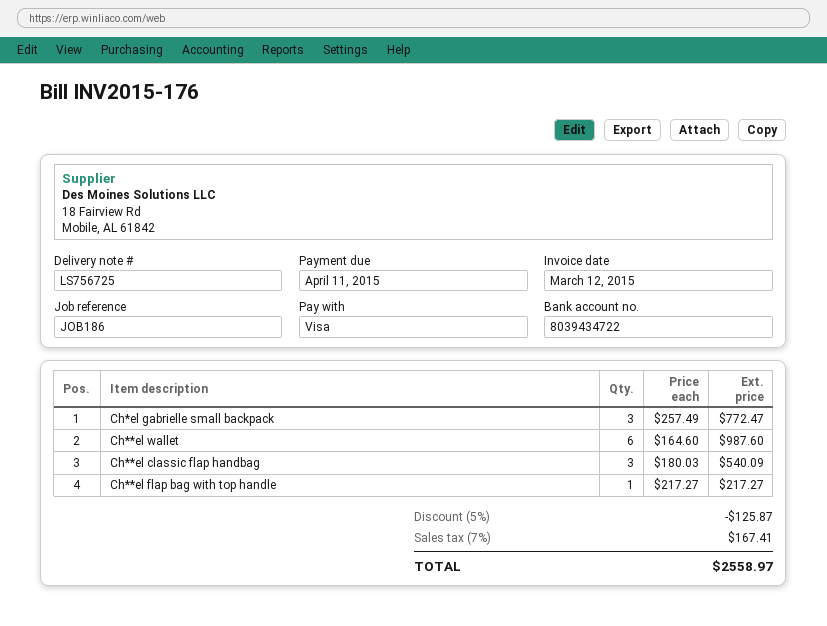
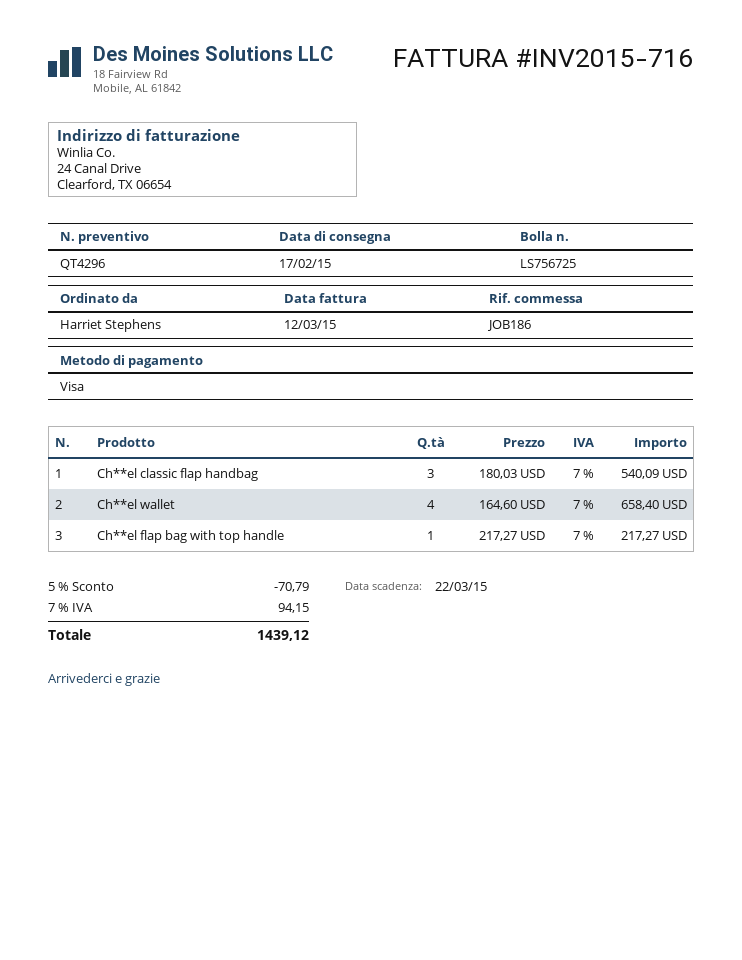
invoice number: INV2015-176 -> INV2015-716
due date: 2015-04-11 -> 2015-03-22
Ch*el gabrielle small backpack: 3 x 257.49 = 772.47 -> none
Ch**el wallet: 6 x 164.60 = 987.60 -> 4 x 164.60 = 658.40
discount: 5% = 125.87 -> 5% = 70.79
tax: 7% = 167.41 -> 7% = 94.15
total: 2558.97 -> 1439.12

